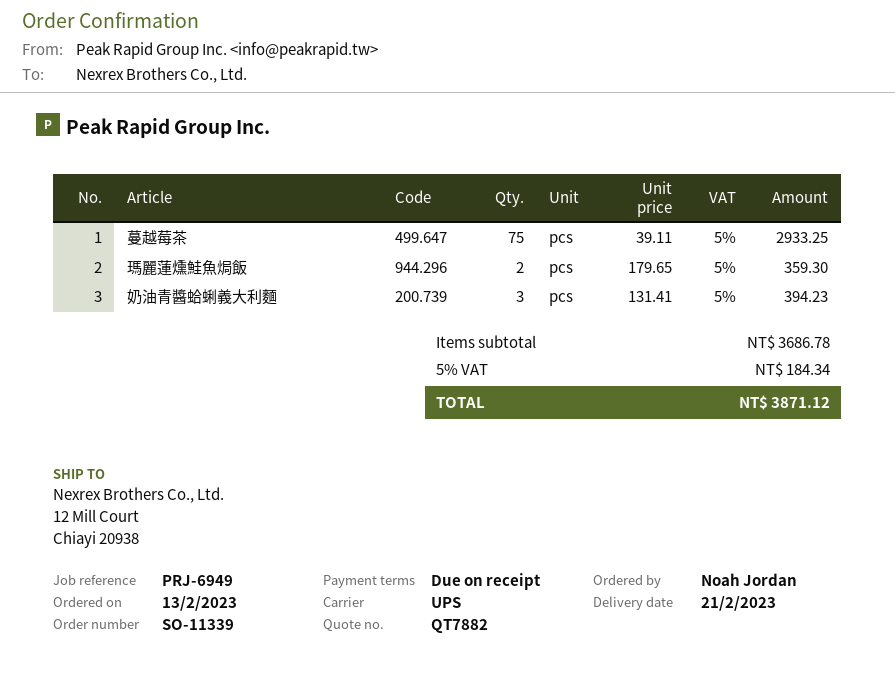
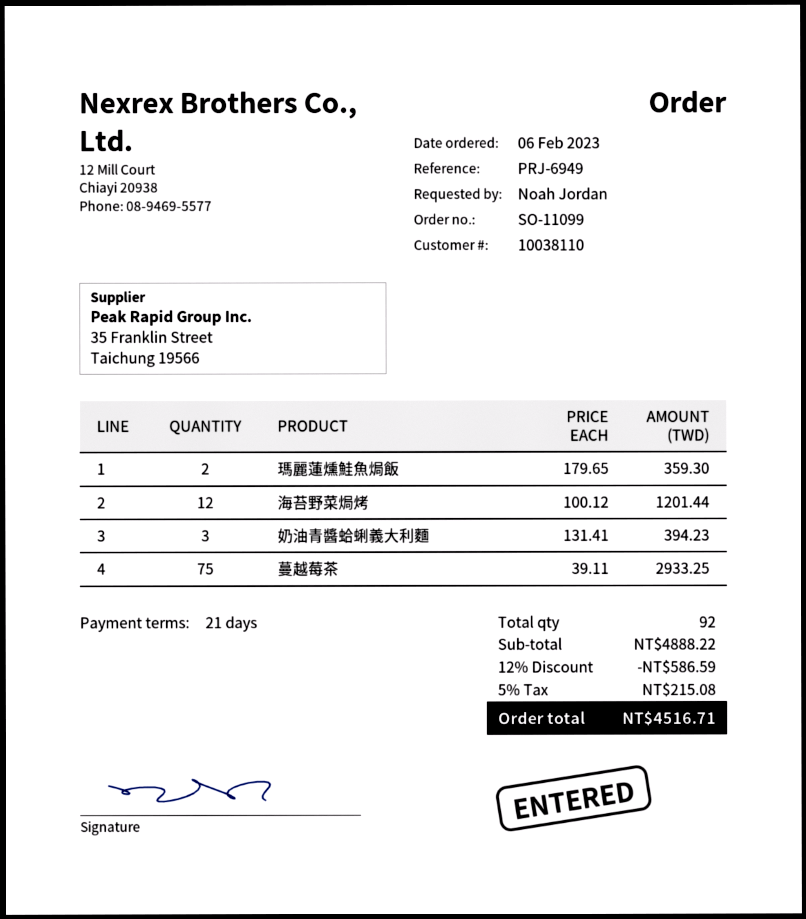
order number: SO-11339 -> SO-11099
order date: 2023-02-13 -> 2023-02-06
payment terms: on receipt -> 21 days
海苔野菜焗烤: none -> 12 x 100.12 = 1201.44
subtotal: 3686.78 -> 4888.22
discount: none -> 12% = 586.59
tax: 5% = 184.34 -> 5% = 215.08
total: 3871.12 -> 4516.71

